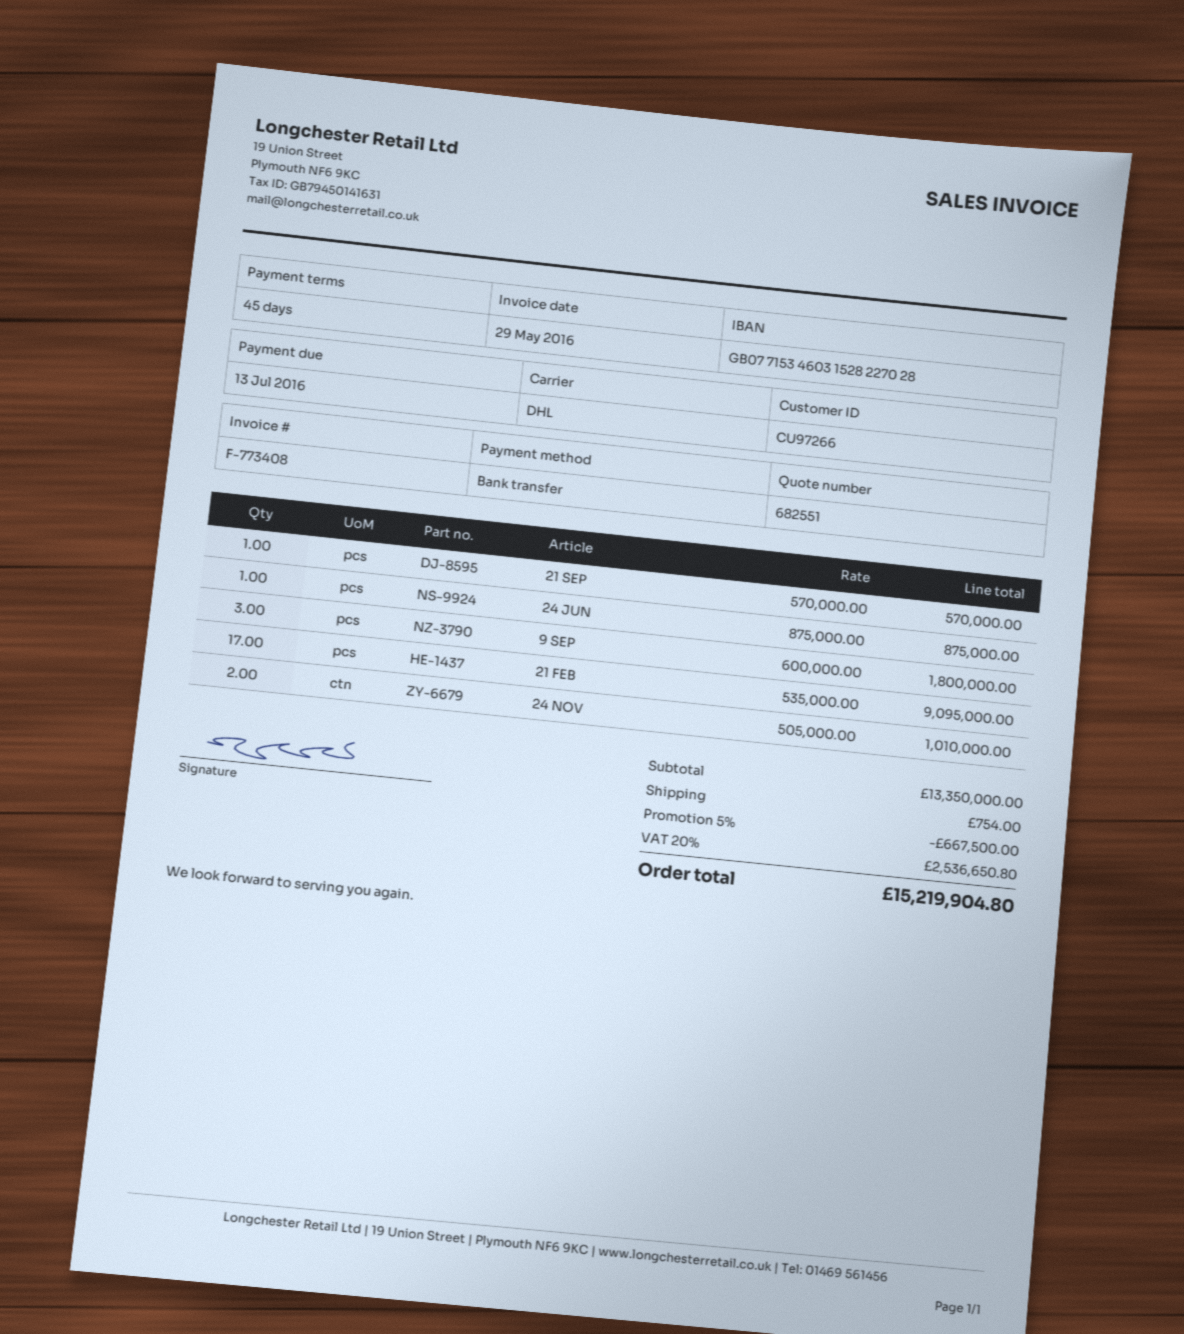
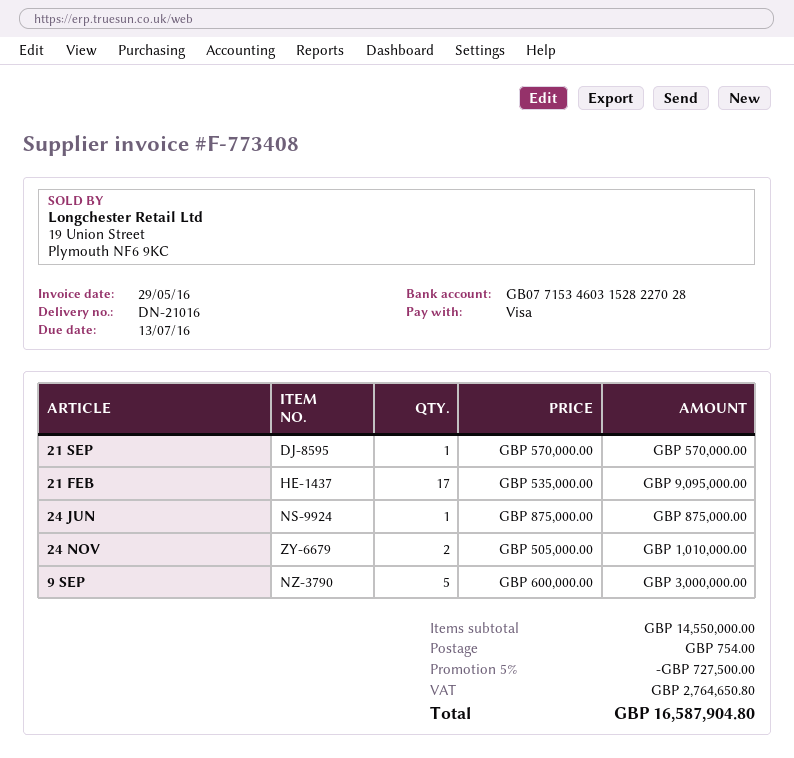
payment method: bank transfer -> Visa
9 SEP: 3 x 600000.00 = 1800000.00 -> 5 x 600000.00 = 3000000.00
subtotal: 13350000.00 -> 14550000.00
discount: 5% = 667500.00 -> 5% = 727500.00
tax: 2536650.80 -> 2764650.80
total: 15219904.80 -> 16587904.80

